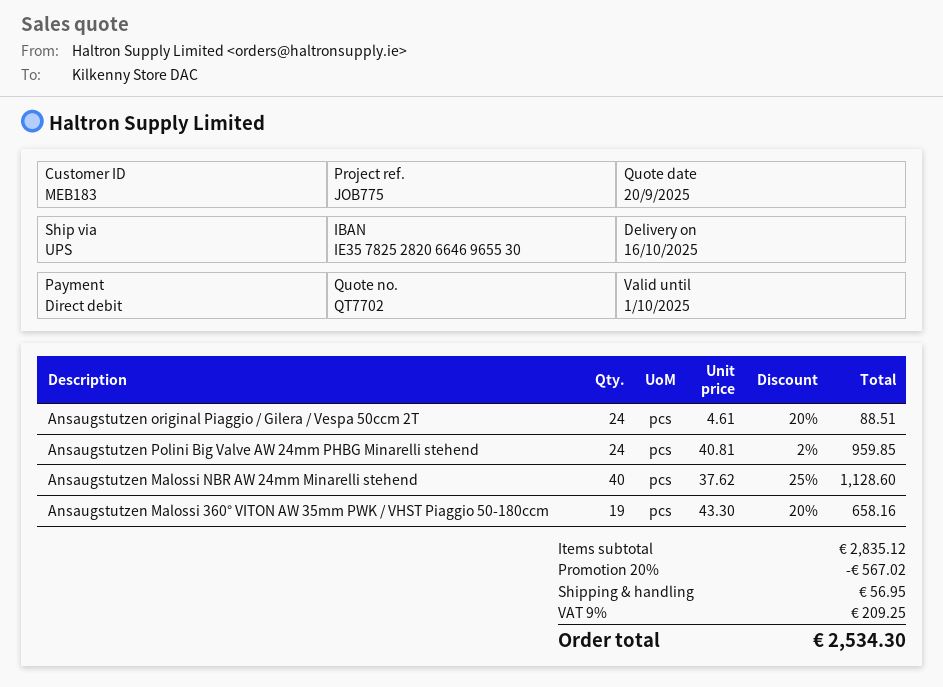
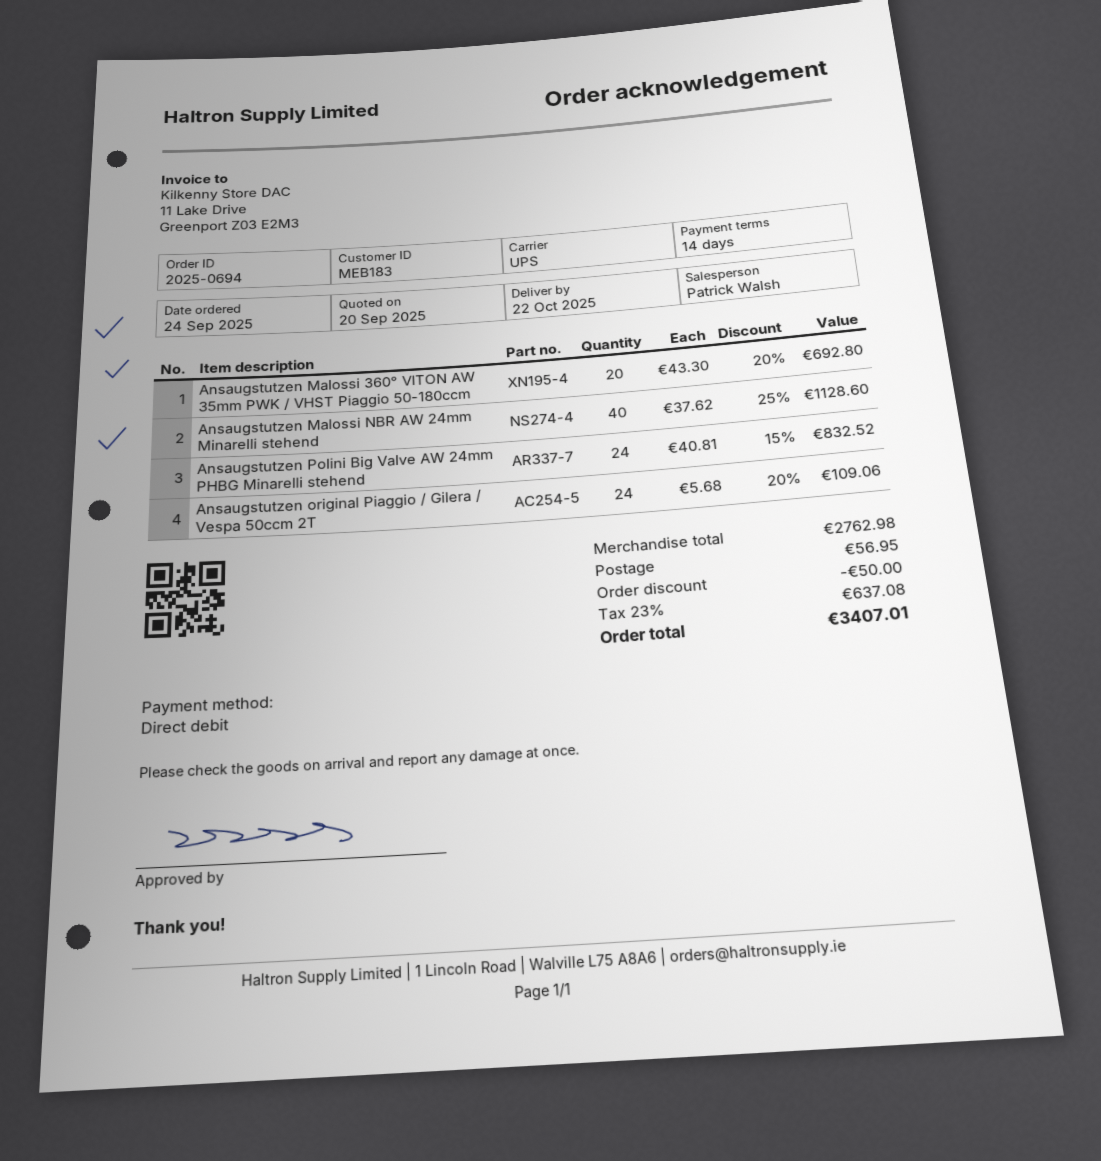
delivery date: 2025-10-16 -> 2025-10-22
Ansaugstutzen original Piaggio / Gilera / Vespa 50ccm 2T: 24 x 4.61 - 20% = 88.51 -> 24 x 5.68 - 20% = 109.06
Ansaugstutzen Polini Big Valve AW 24mm PHBG Minarelli stehend: 24 x 40.81 - 2% = 959.85 -> 24 x 40.81 - 15% = 832.52
Ansaugstutzen Malossi 360° VITON AW 35mm PWK / VHST Piaggio 50-180ccm: 19 x 43.30 - 20% = 658.16 -> 20 x 43.30 - 20% = 692.80
subtotal: 2835.12 -> 2762.98
discount: 567.02 -> 50.00
tax: 9% = 209.25 -> 23% = 637.08
total: 2534.30 -> 3407.01

